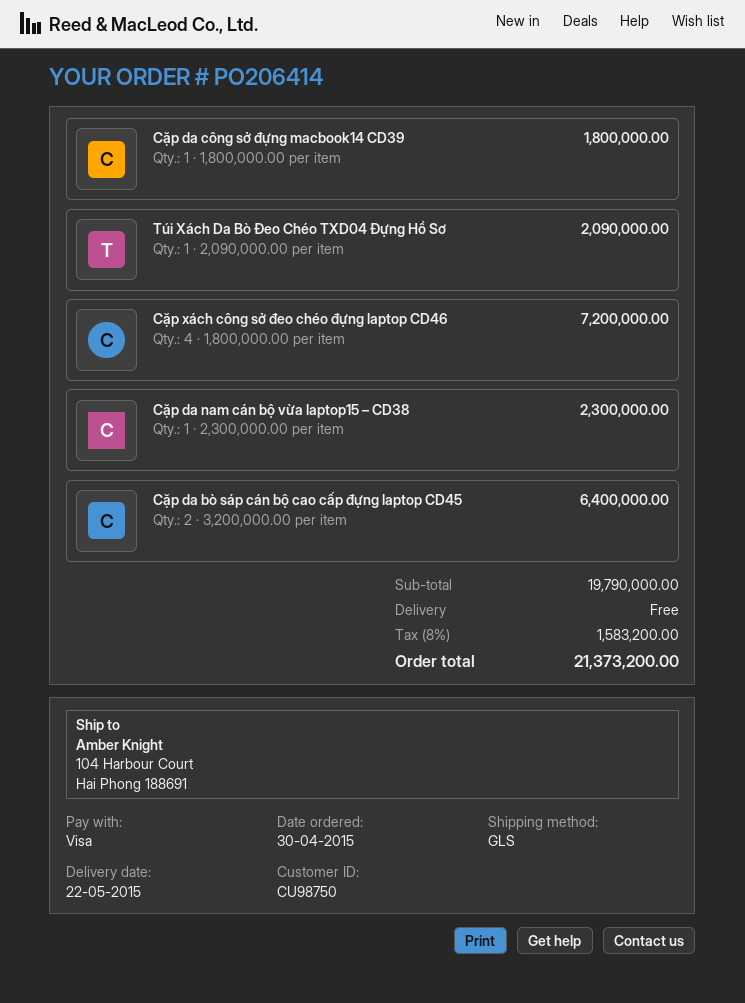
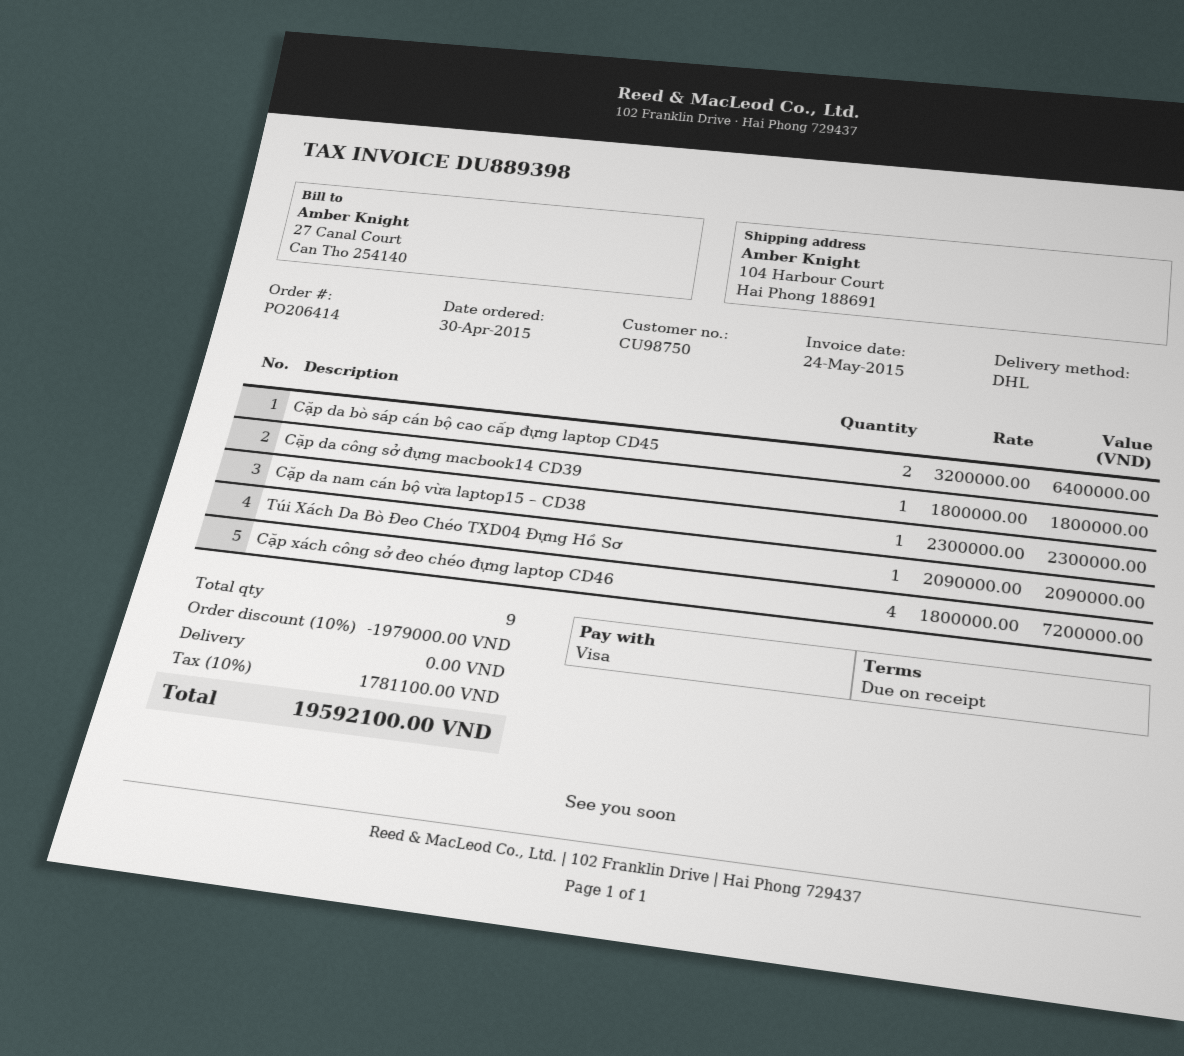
shipping method: GLS -> DHL
discount: none -> 10% = 1979000.00
tax: 8% = 1583200.00 -> 10% = 1781100.00
total: 21373200.00 -> 19592100.00

